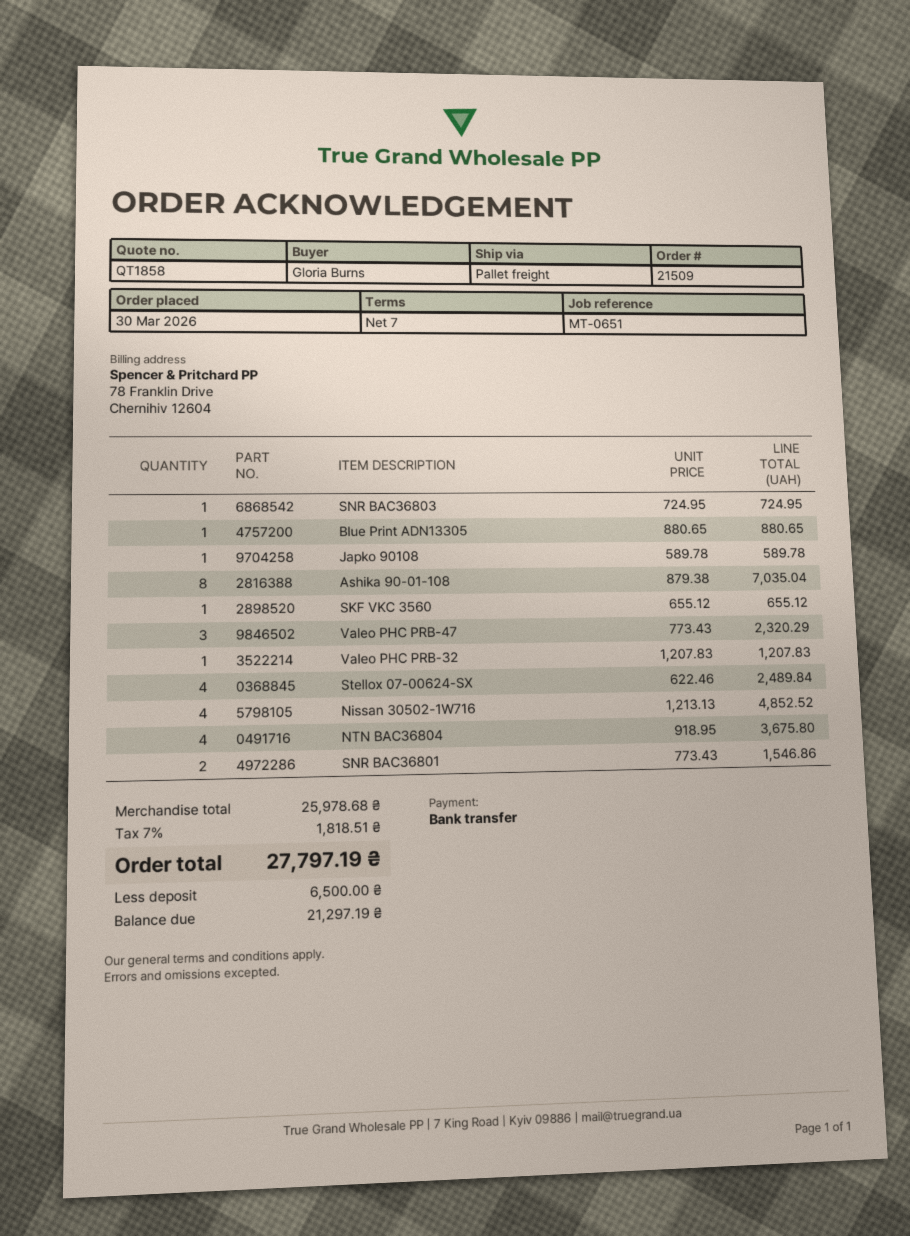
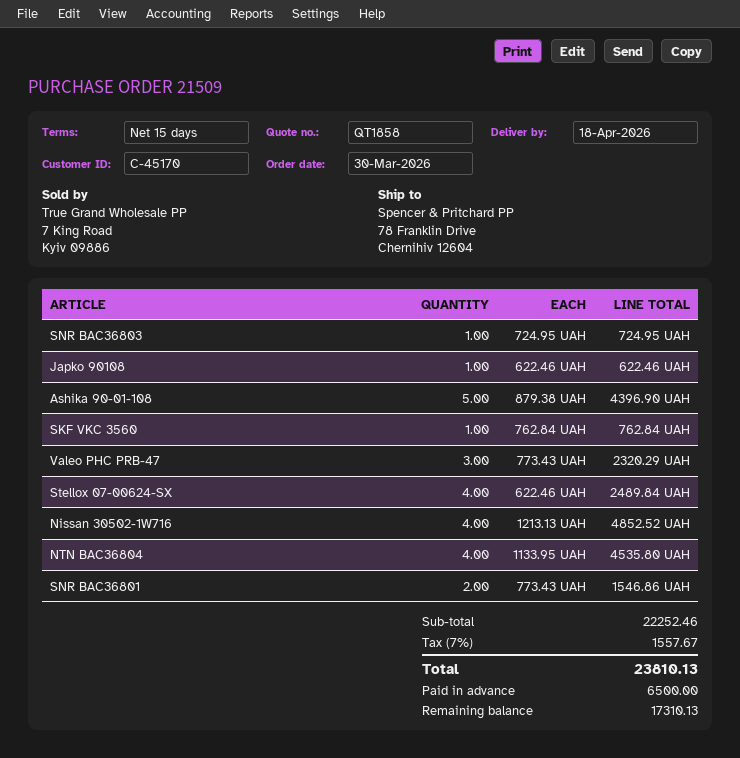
payment terms: 7 days -> 15 days
Blue Print ADN13305: 1 x 880.65 = 880.65 -> none
Japko 90108: 1 x 589.78 = 589.78 -> 1 x 622.46 = 622.46
Ashika 90-01-108: 8 x 879.38 = 7035.04 -> 5 x 879.38 = 4396.90
SKF VKC 3560: 1 x 655.12 = 655.12 -> 1 x 762.84 = 762.84
Valeo PHC PRB-32: 1 x 1207.83 = 1207.83 -> none
NTN BAC36804: 4 x 918.95 = 3675.80 -> 4 x 1133.95 = 4535.80
subtotal: 25978.68 -> 22252.46
tax: 7% = 1818.51 -> 7% = 1557.67
total: 27797.19 -> 23810.13
balance: 21297.19 -> 17310.13

